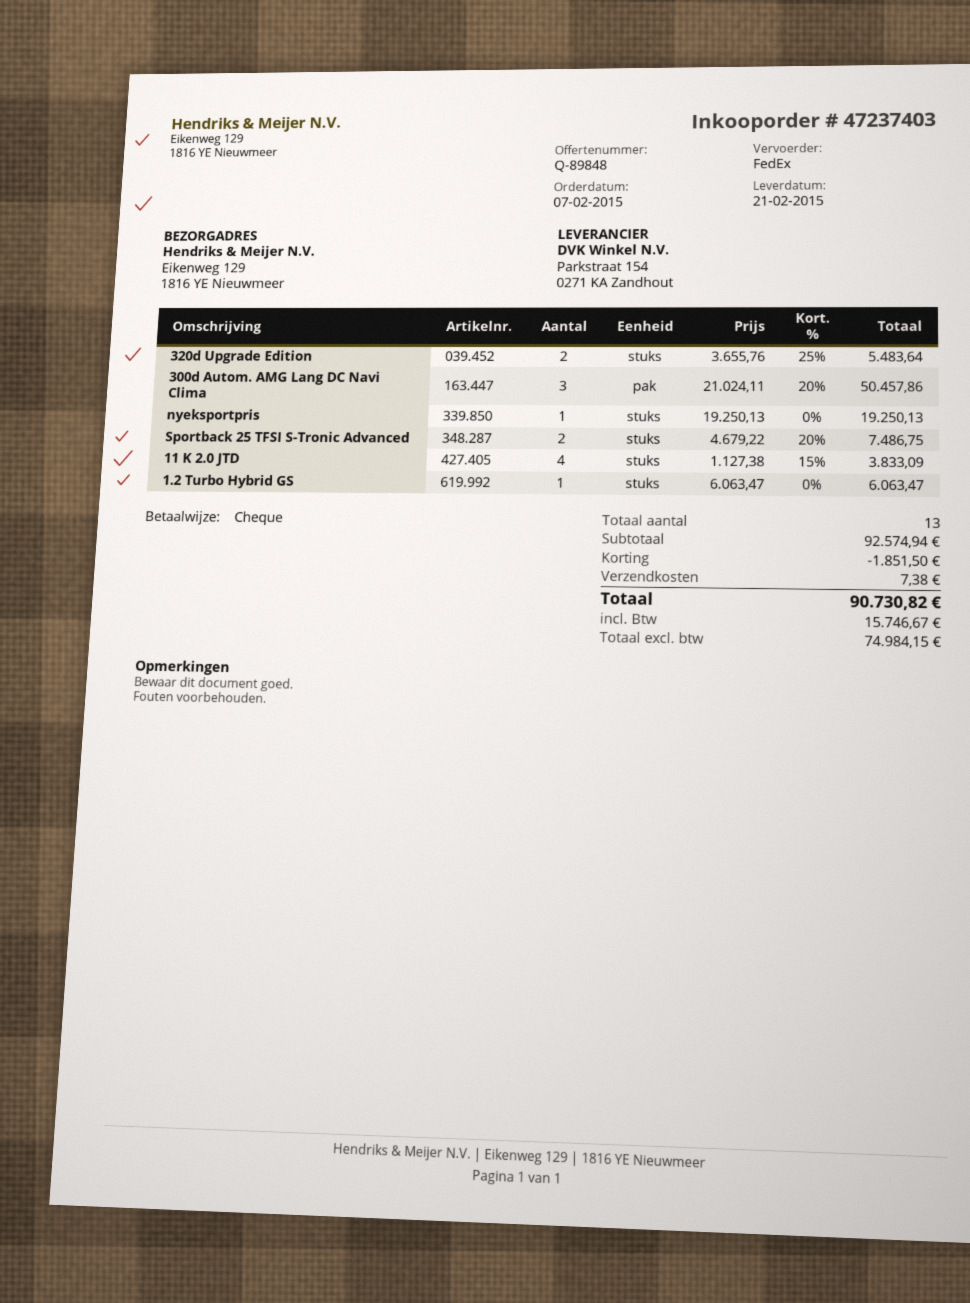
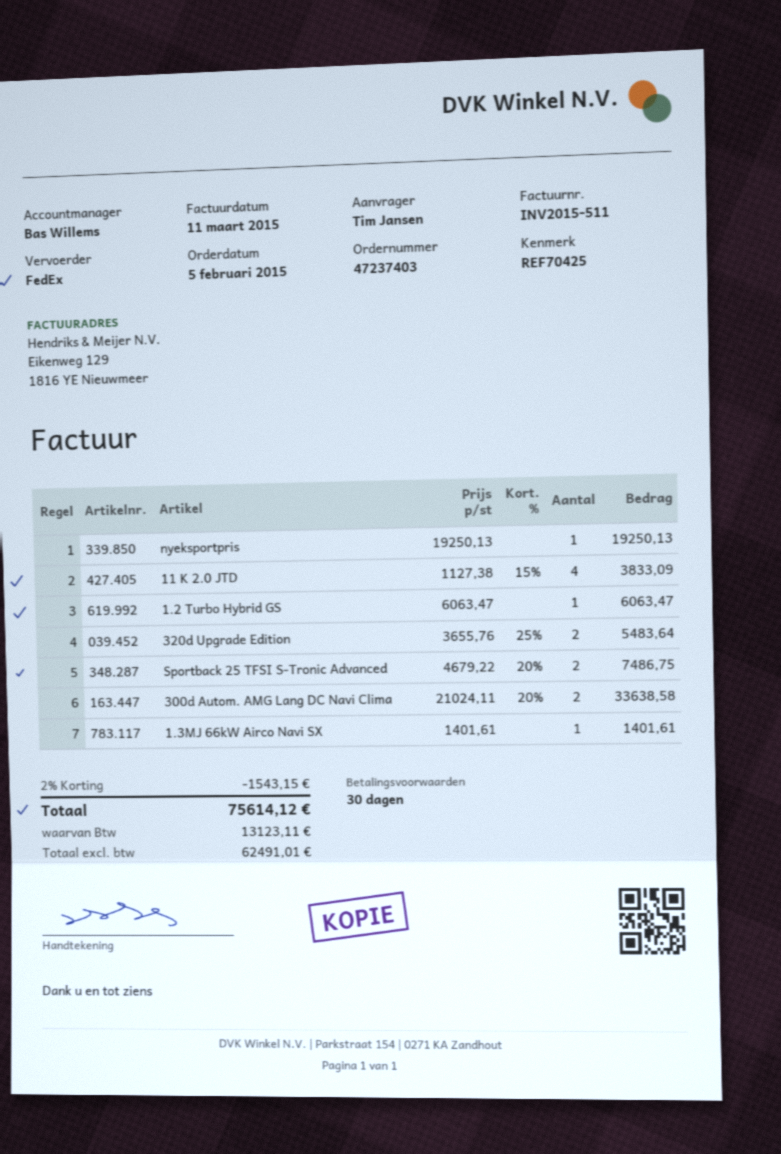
order date: 2015-02-07 -> 2015-02-05
300d Autom. AMG Lang DC Navi Clima: 3 x 21024.11 - 20% = 50457.86 -> 2 x 21024.11 - 20% = 33638.58
1.3MJ 66kW Airco Navi SX: none -> 1 x 1401.61 = 1401.61
discount: 1851.50 -> 1543.15
shipping: 7.38 -> none
net: 74984.15 -> 62491.01
tax: 15746.67 -> 13123.11
total: 90730.82 -> 75614.12

